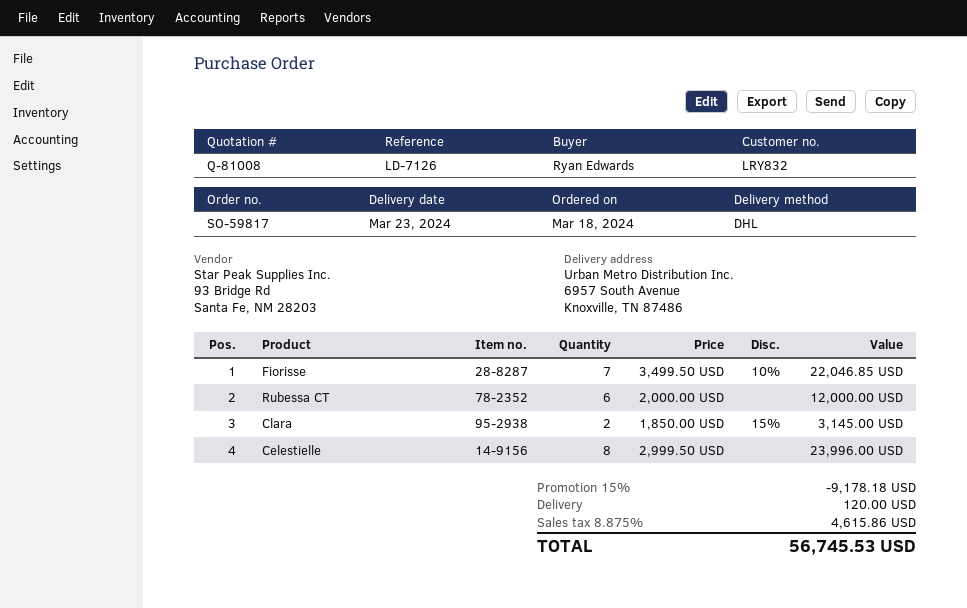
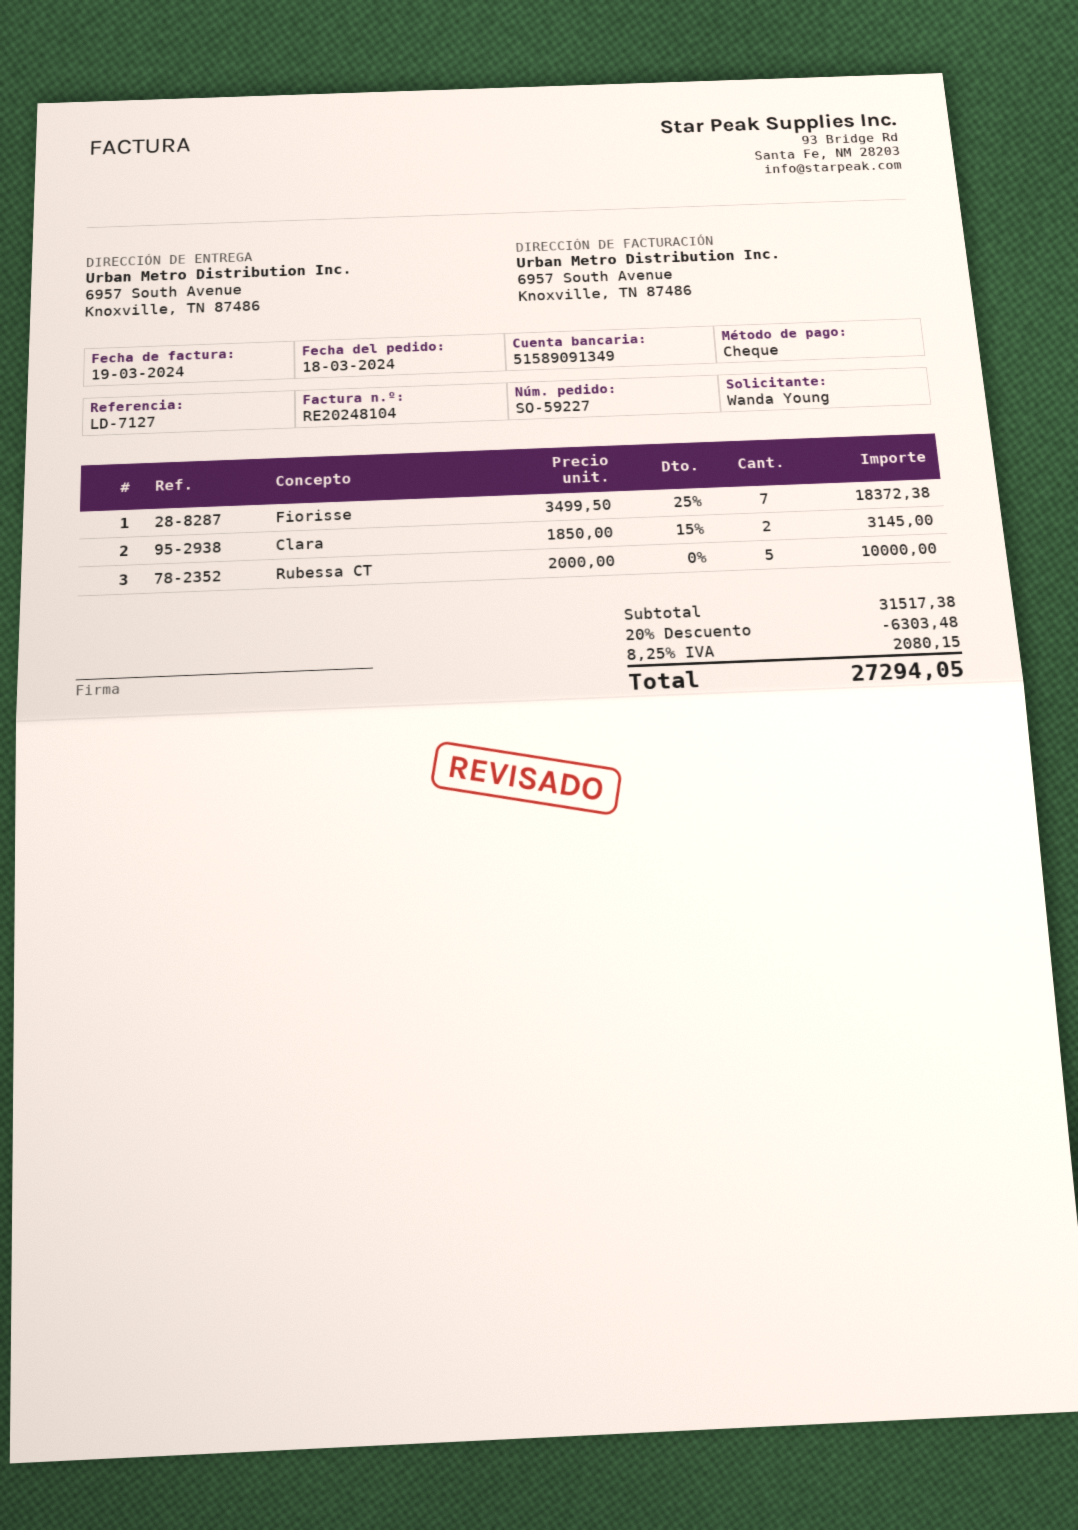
order number: SO-59817 -> SO-59227
reference: LD-7126 -> LD-7127
ordered by: Ryan Edwards -> Wanda Young
Fiorisse: 7 x 3499.50 - 10% = 22046.85 -> 7 x 3499.50 - 25% = 18372.38
Rubessa CT: 6 x 2000.00 = 12000.00 -> 5 x 2000.00 = 10000.00
Celestielle: 8 x 2999.50 = 23996.00 -> none
discount: 15% = 9178.18 -> 20% = 6303.48
shipping: 120.00 -> none
tax: 8.875% = 4615.86 -> 8.25% = 2080.15
total: 56745.53 -> 27294.05

